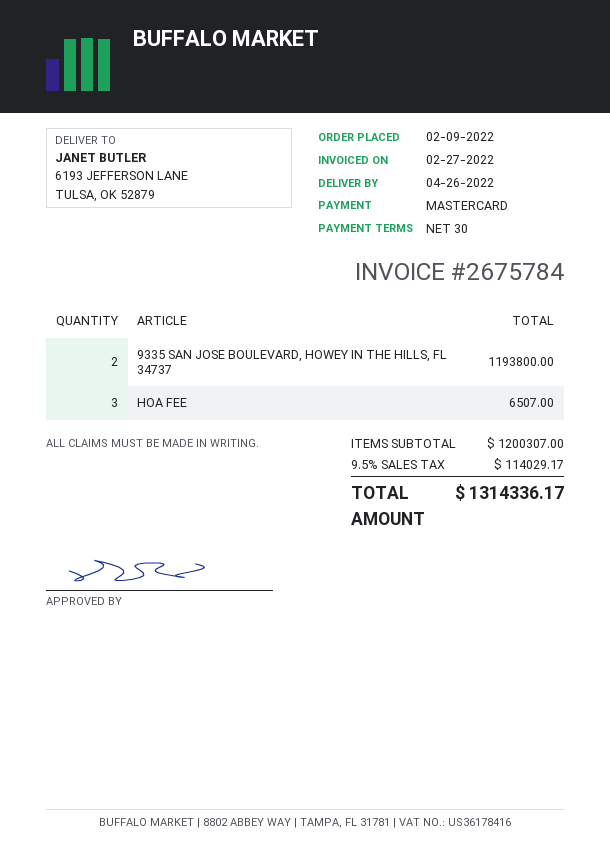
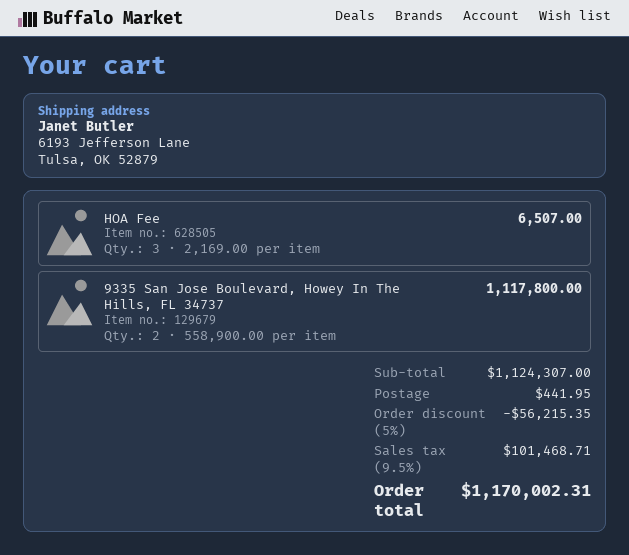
9335 SAN JOSE BOULEVARD, HOWEY IN THE HILLS, FL 34737: 2 for 1193800.00 -> 2 for 1117800.00
subtotal: 1200307.00 -> 1124307.00
discount: none -> 5% = 56215.35
shipping: none -> 441.95
tax: 9.5% = 114029.17 -> 9.5% = 101468.71
total: 1314336.17 -> 1170002.31

